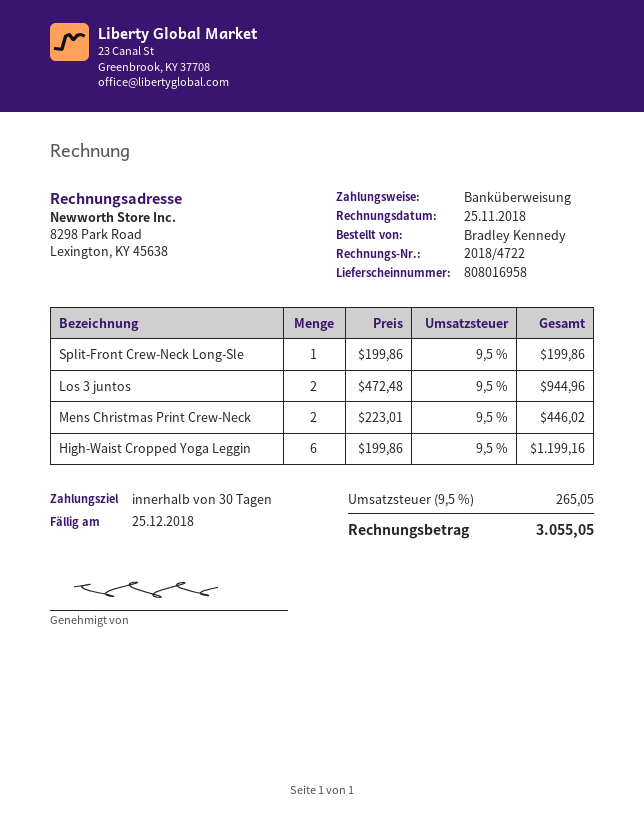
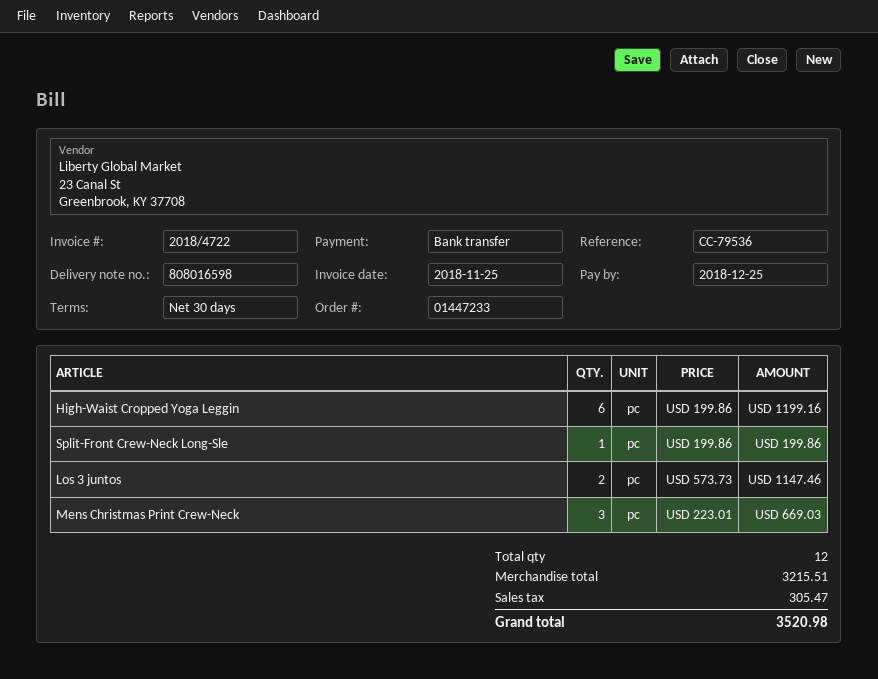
delivery note number: 808016958 -> 808016598
Los 3 juntos: 2 x 472.48 = 944.96 -> 2 x 573.73 = 1147.46
Mens Christmas Print Crew-Neck: 2 x 223.01 = 446.02 -> 3 x 223.01 = 669.03
tax: 265.05 -> 305.47
total: 3055.05 -> 3520.98

